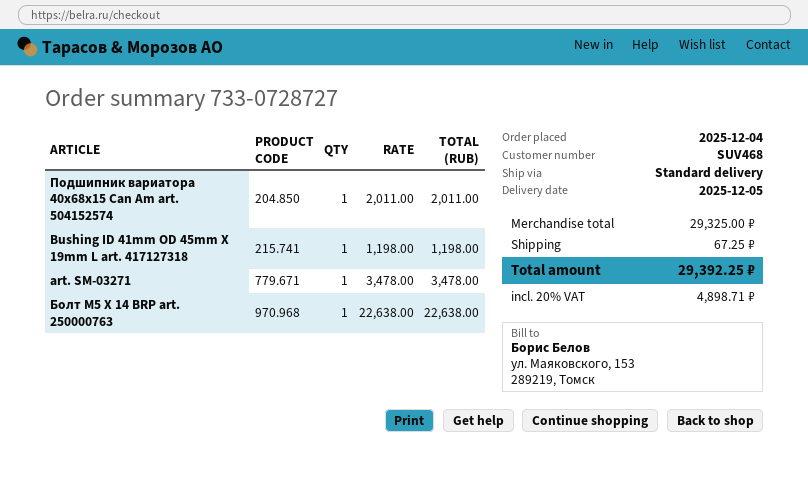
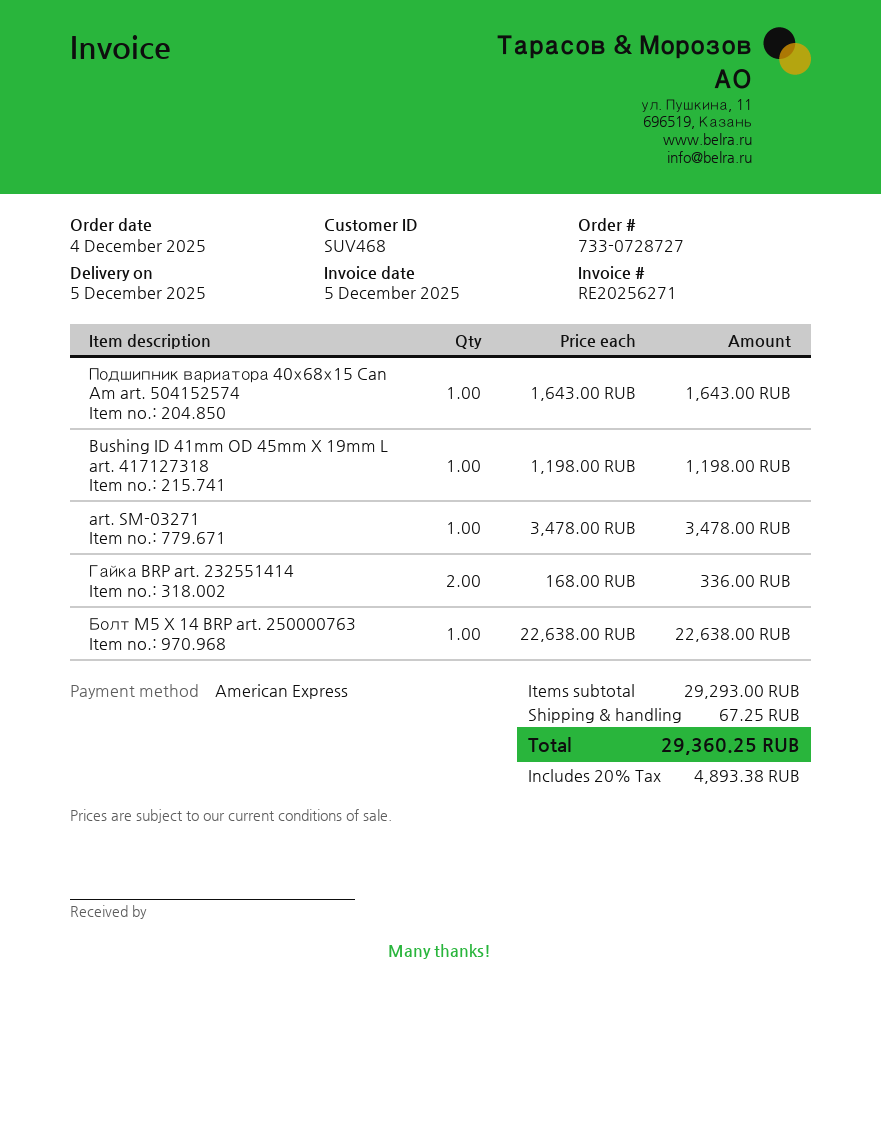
Подшипник вариатора 40х68х15 Can Am art. 504152574: 1 x 2011.00 = 2011.00 -> 1 x 1643.00 = 1643.00
Гайка BRP art. 232551414: none -> 2 x 168.00 = 336.00
subtotal: 29325.00 -> 29293.00
tax: 20% = 4898.71 -> 20% = 4893.38
total: 29392.25 -> 29360.25

